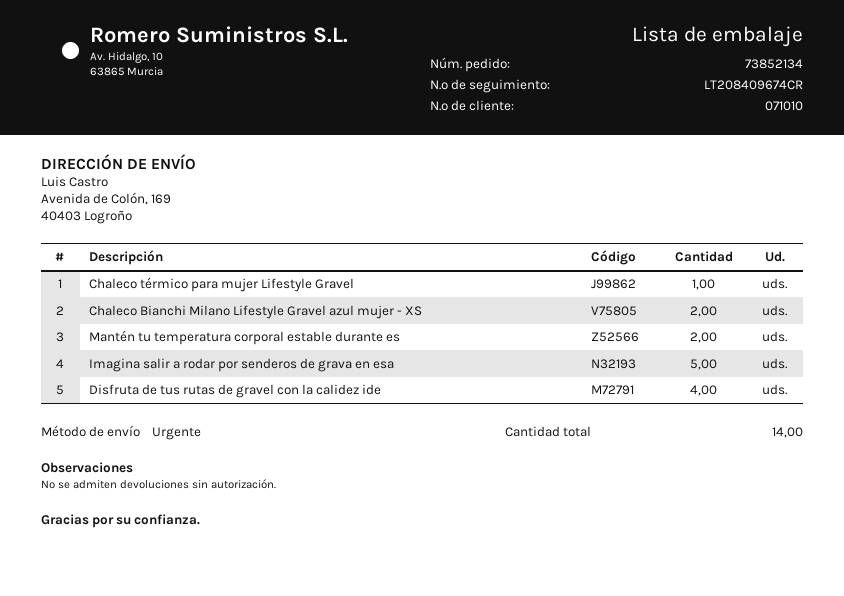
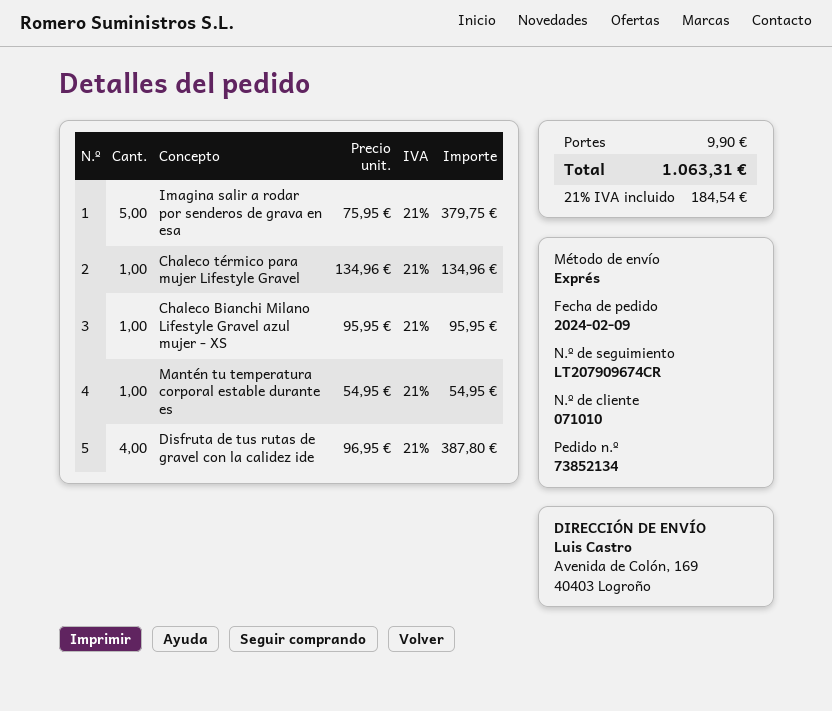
tracking number: LT208409674CR -> LT207909674CR
Chaleco Bianchi Milano Lifestyle Gravel azul mujer - XS: 2 -> 1
Mantén tu temperatura corporal estable durante es: 2 -> 1

